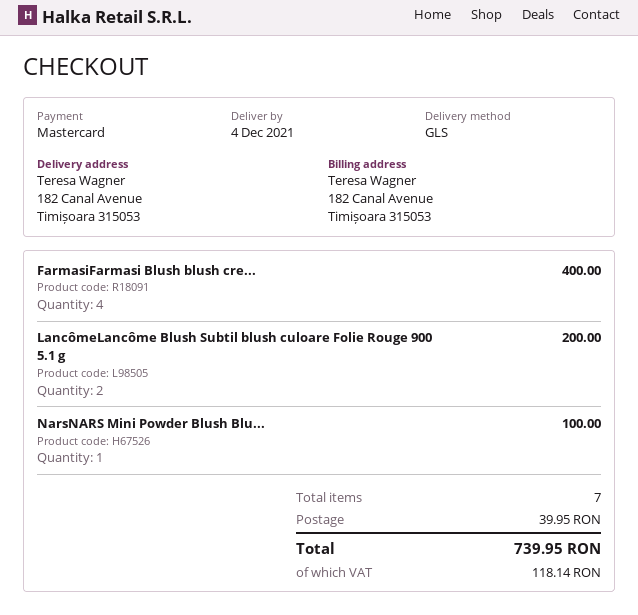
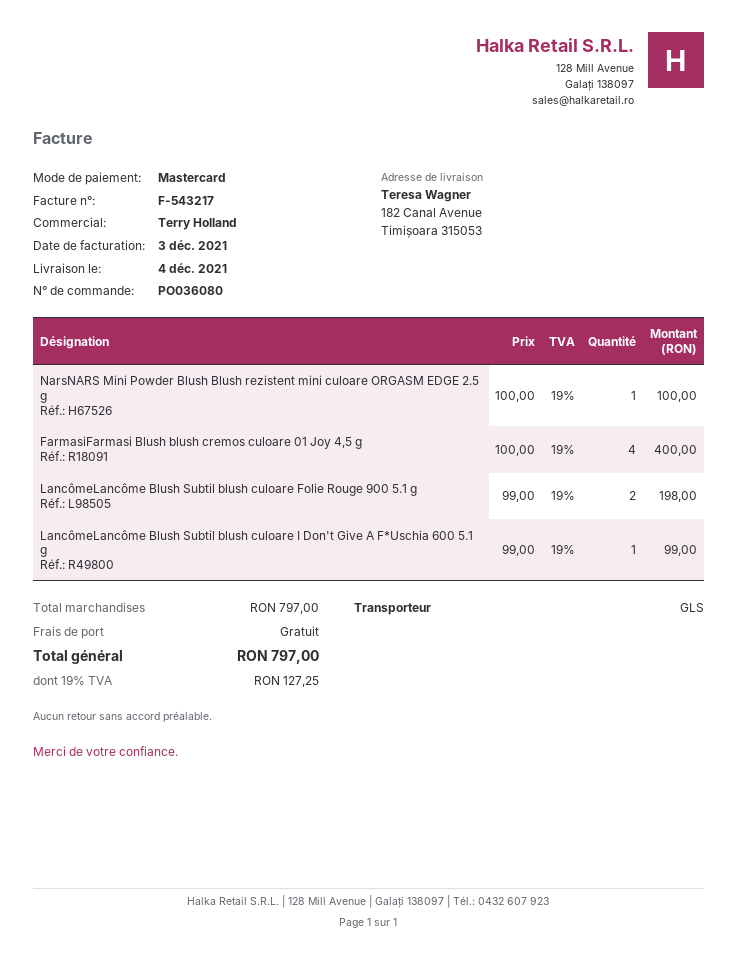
LancômeLancôme Blush Subtil blush culoare Folie Rouge 900 5.1 g: 2 for 200.00 -> 2 for 198.00
LancômeLancôme Blush Subtil blush culoare I Don't Give A F*Uschia 600 5.1 g: none -> 1 for 99.00
shipping: 39.95 -> 0.00
tax: 118.14 -> 127.25
total: 739.95 -> 797.00

